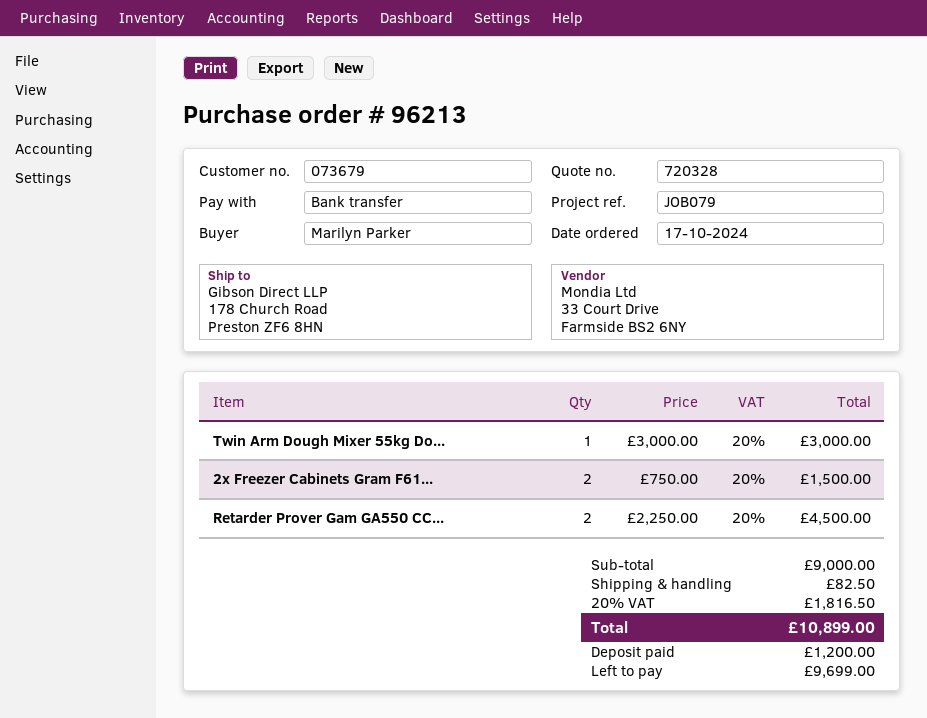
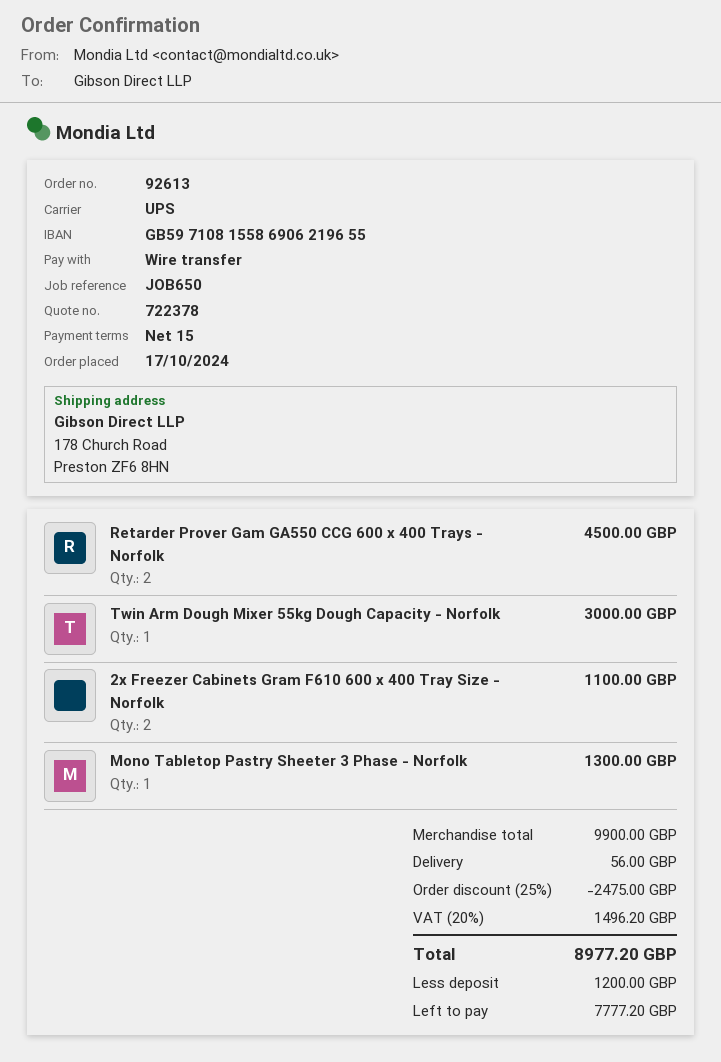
quote number: 720328 -> 722378
order number: 96213 -> 92613
reference: JOB079 -> JOB650
2x Freezer Cabinets Gram F61...: 2 for 1500.00 -> 2 for 1100.00
Mono Tabletop Pastry Sheeter 3 Phase - Norfolk: none -> 1 for 1300.00
subtotal: 9000.00 -> 9900.00
discount: none -> 25% = 2475.00
shipping: 82.50 -> 56.00
tax: 20% = 1816.50 -> 20% = 1496.20
total: 10899.00 -> 8977.20
balance: 9699.00 -> 7777.20

